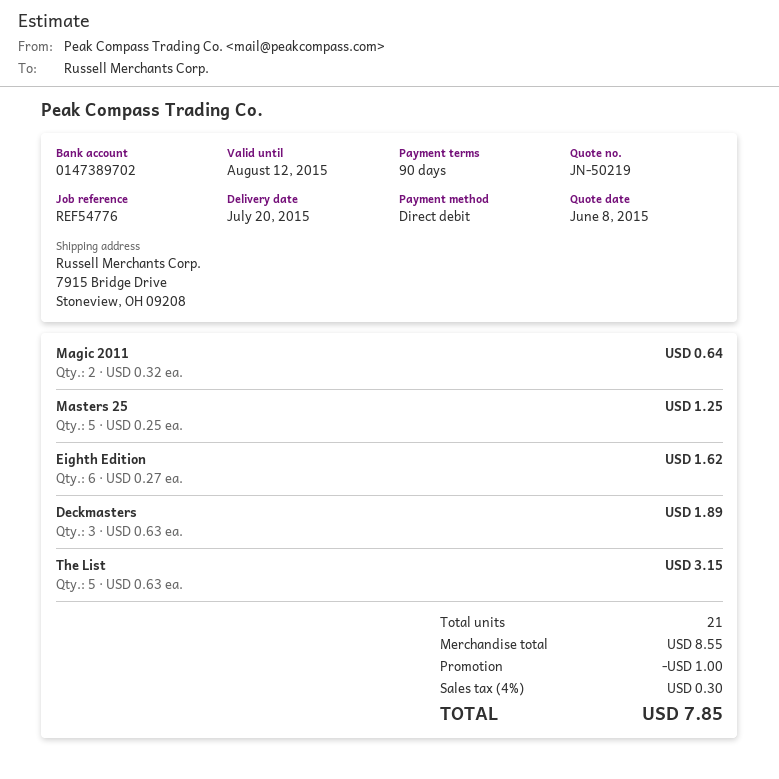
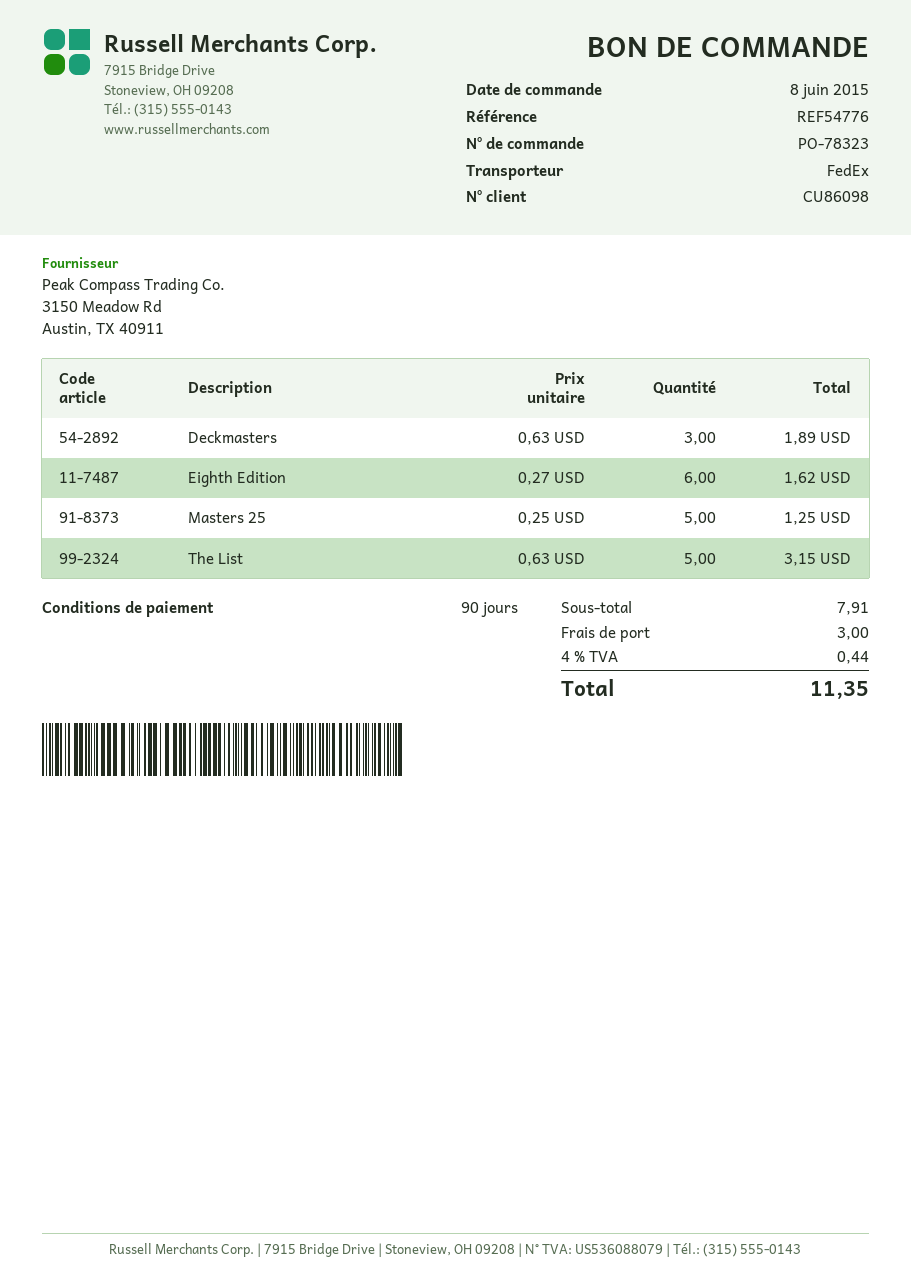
Magic 2011: 2 x 0.32 = 0.64 -> none
subtotal: 8.55 -> 7.91
discount: 1.00 -> none
shipping: none -> 3.00
tax: 4% = 0.30 -> 4% = 0.44
total: 7.85 -> 11.35

